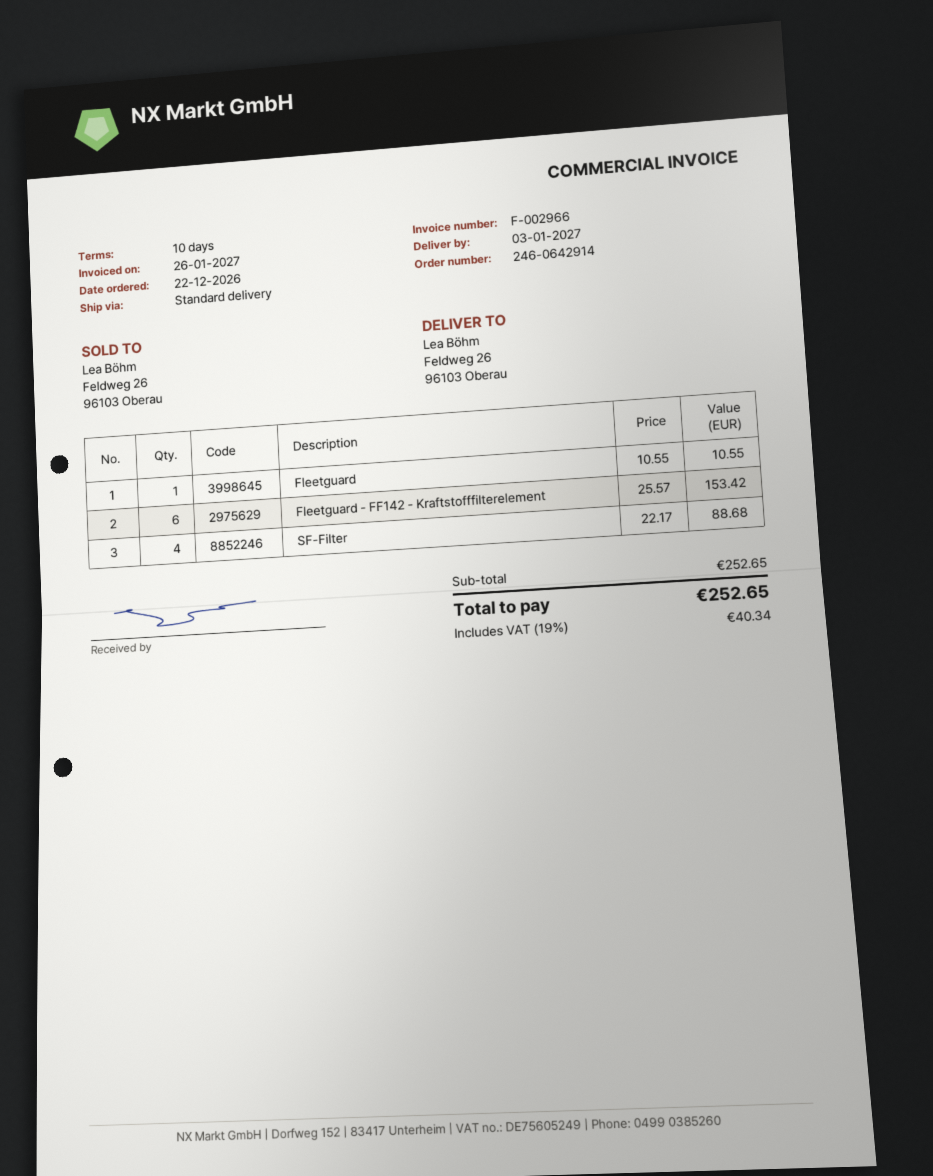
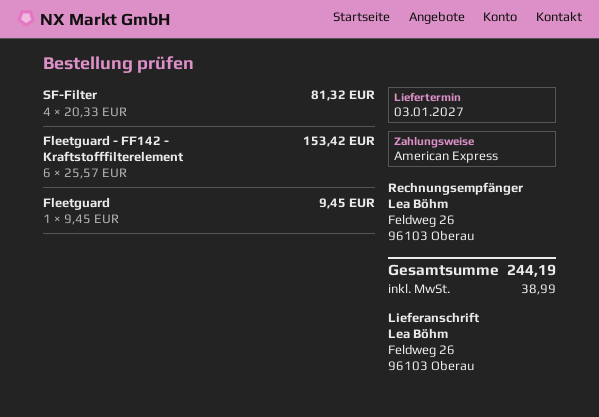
Fleetguard: 1 x 10.55 = 10.55 -> 1 x 9.45 = 9.45
SF-Filter: 4 x 22.17 = 88.68 -> 4 x 20.33 = 81.32
tax: 40.34 -> 38.99
total: 252.65 -> 244.19

